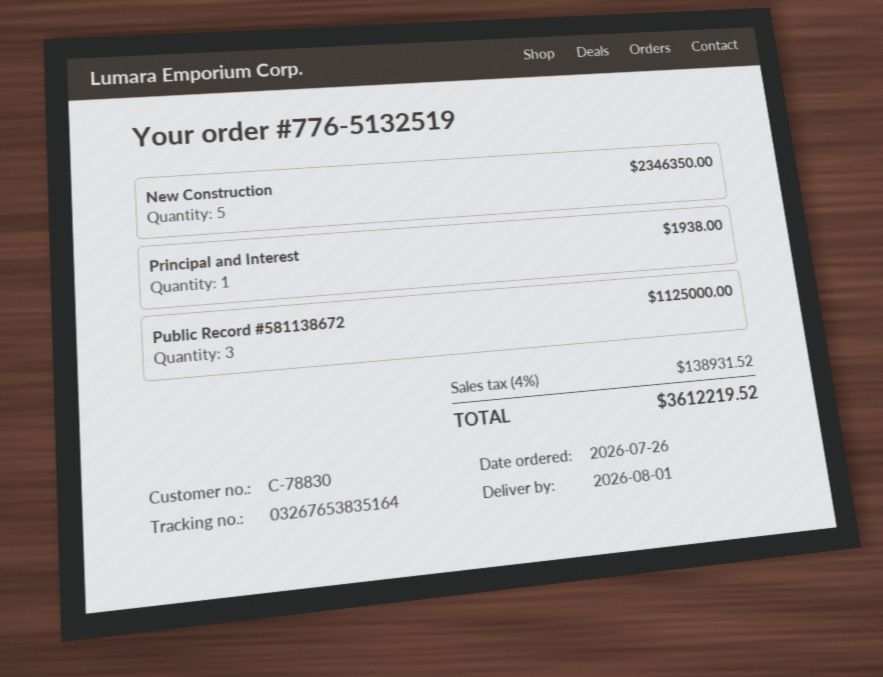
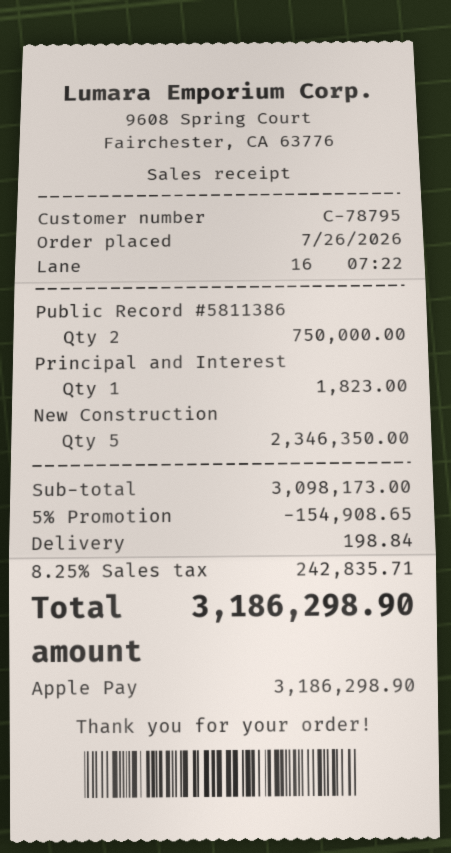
customer number: C-78830 -> C-78795
Principal and Interest: 1 for 1938.00 -> 1 for 1823.00
Public Record #581138672: 3 for 1125000.00 -> 2 for 750000.00
discount: none -> 5% = 154908.65
shipping: none -> 198.84
tax: 4% = 138931.52 -> 8.25% = 242835.71
total: 3612219.52 -> 3186298.90

